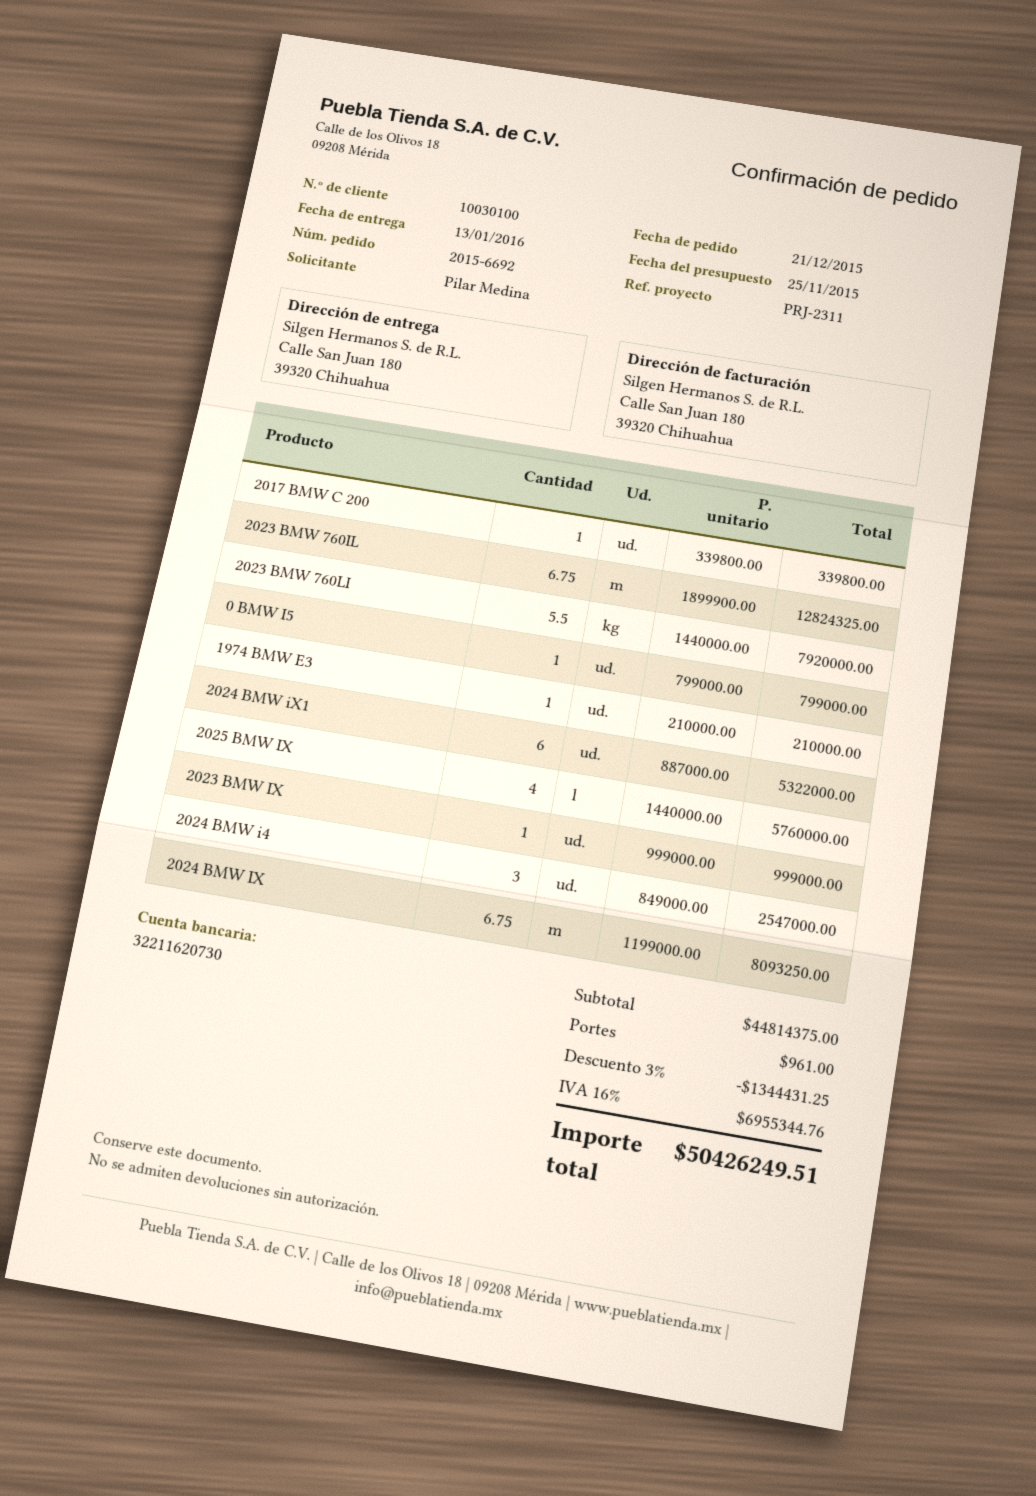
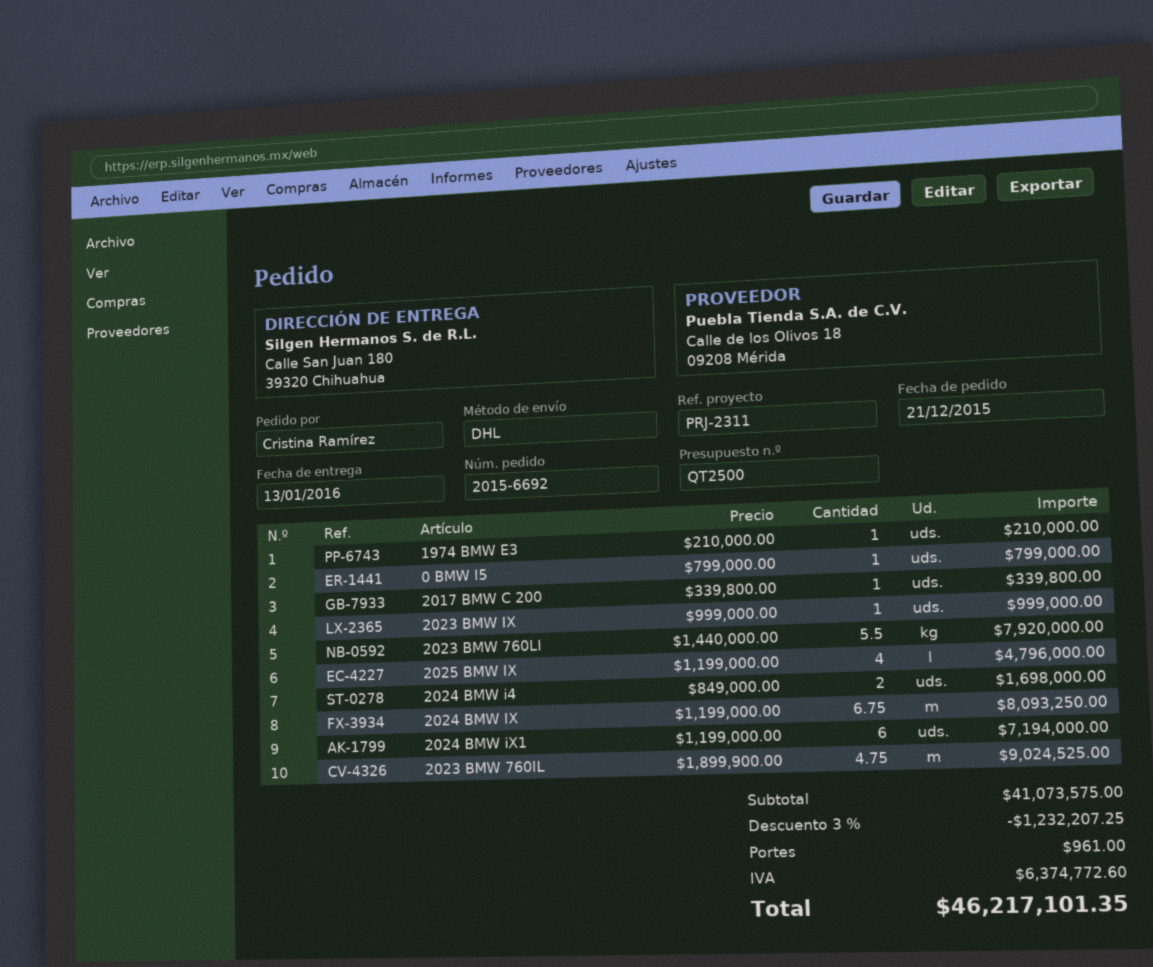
ordered by: Pilar Medina -> Cristina Ramírez
2023 BMW 760IL: 6.75 x 1899900.00 = 12824325.00 -> 4.75 x 1899900.00 = 9024525.00
2024 BMW iX1: 6 x 887000.00 = 5322000.00 -> 6 x 1199000.00 = 7194000.00
2025 BMW IX: 4 x 1440000.00 = 5760000.00 -> 4 x 1199000.00 = 4796000.00
2024 BMW i4: 3 x 849000.00 = 2547000.00 -> 2 x 849000.00 = 1698000.00
subtotal: 44814375.00 -> 41073575.00
discount: 3% = 1344431.25 -> 3% = 1232207.25
tax: 6955344.76 -> 6374772.60
total: 50426249.51 -> 46217101.35

